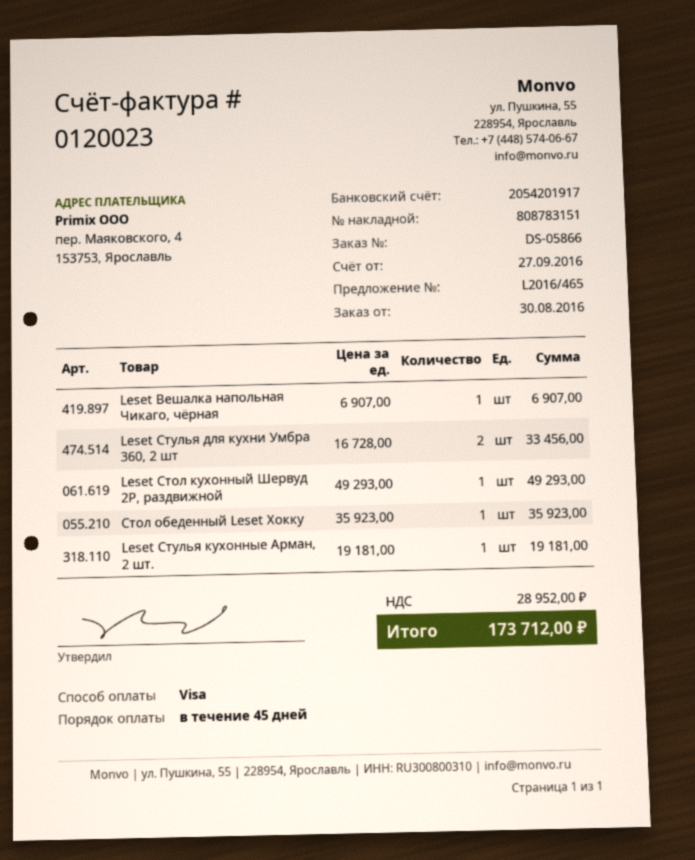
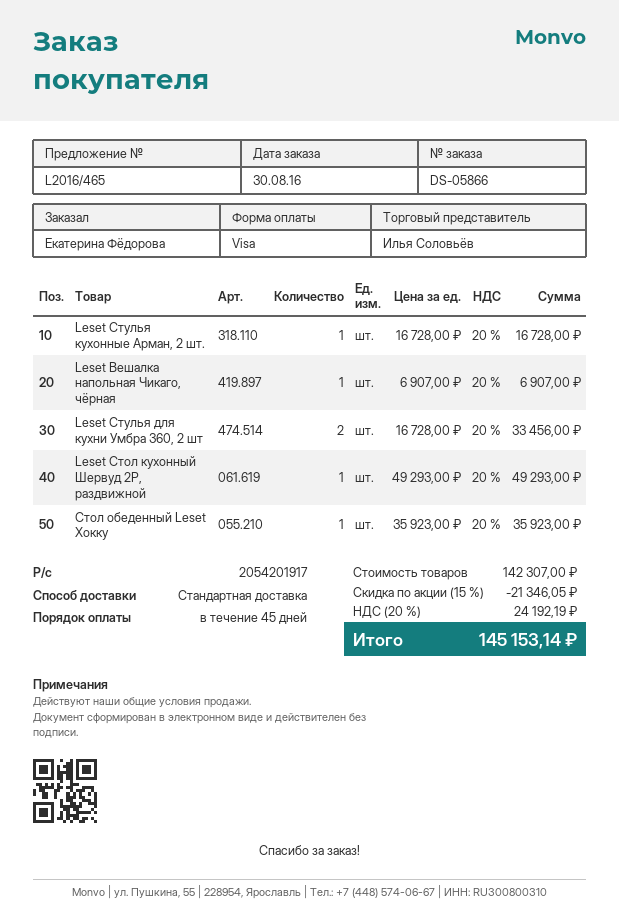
Leset Стулья кухонные Арман, 2 шт.: 1 x 19181.00 = 19181.00 -> 1 x 16728.00 = 16728.00
discount: none -> 15% = 21346.05
tax: 28952.00 -> 24192.19
total: 173712.00 -> 145153.14

